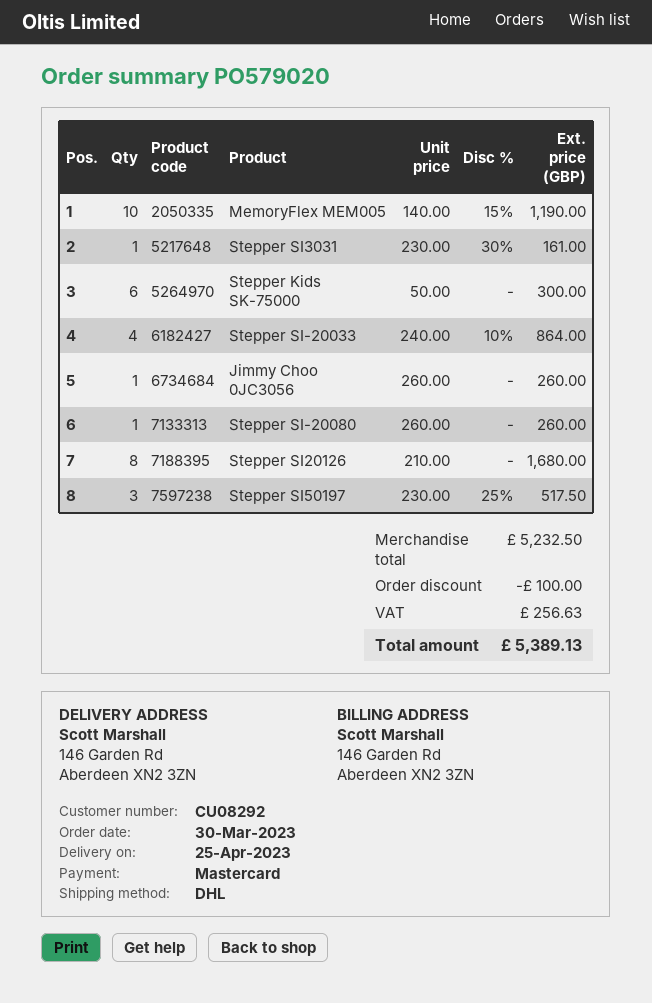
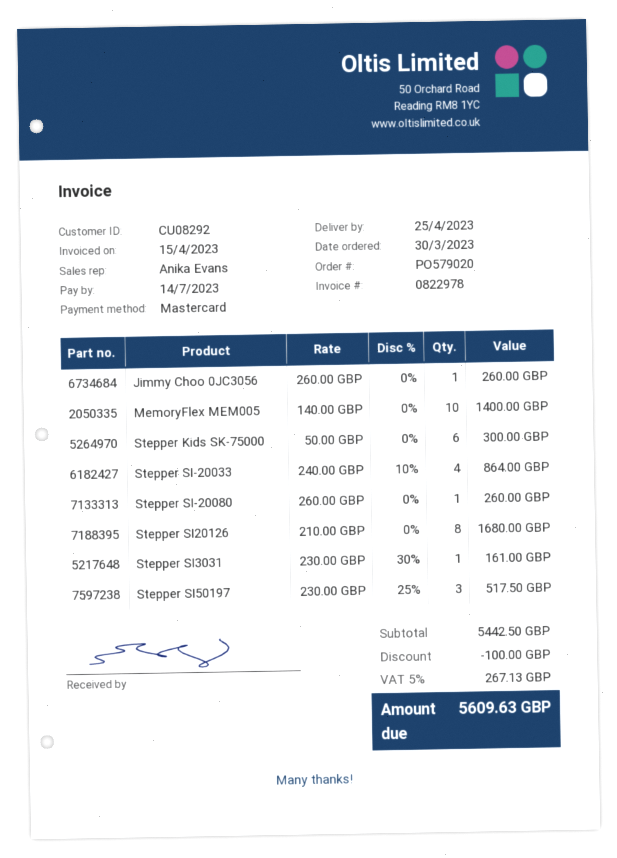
MemoryFlex MEM005: 10 x 140.00 - 15% = 1190.00 -> 10 x 140.00 = 1400.00
subtotal: 5232.50 -> 5442.50
tax: 256.63 -> 267.13
total: 5389.13 -> 5609.63

